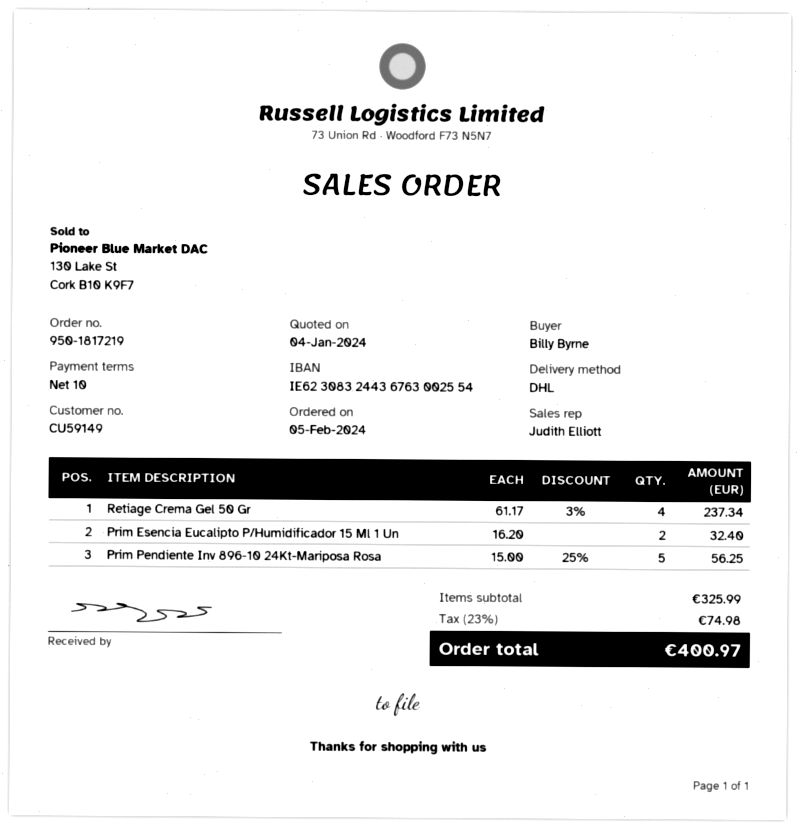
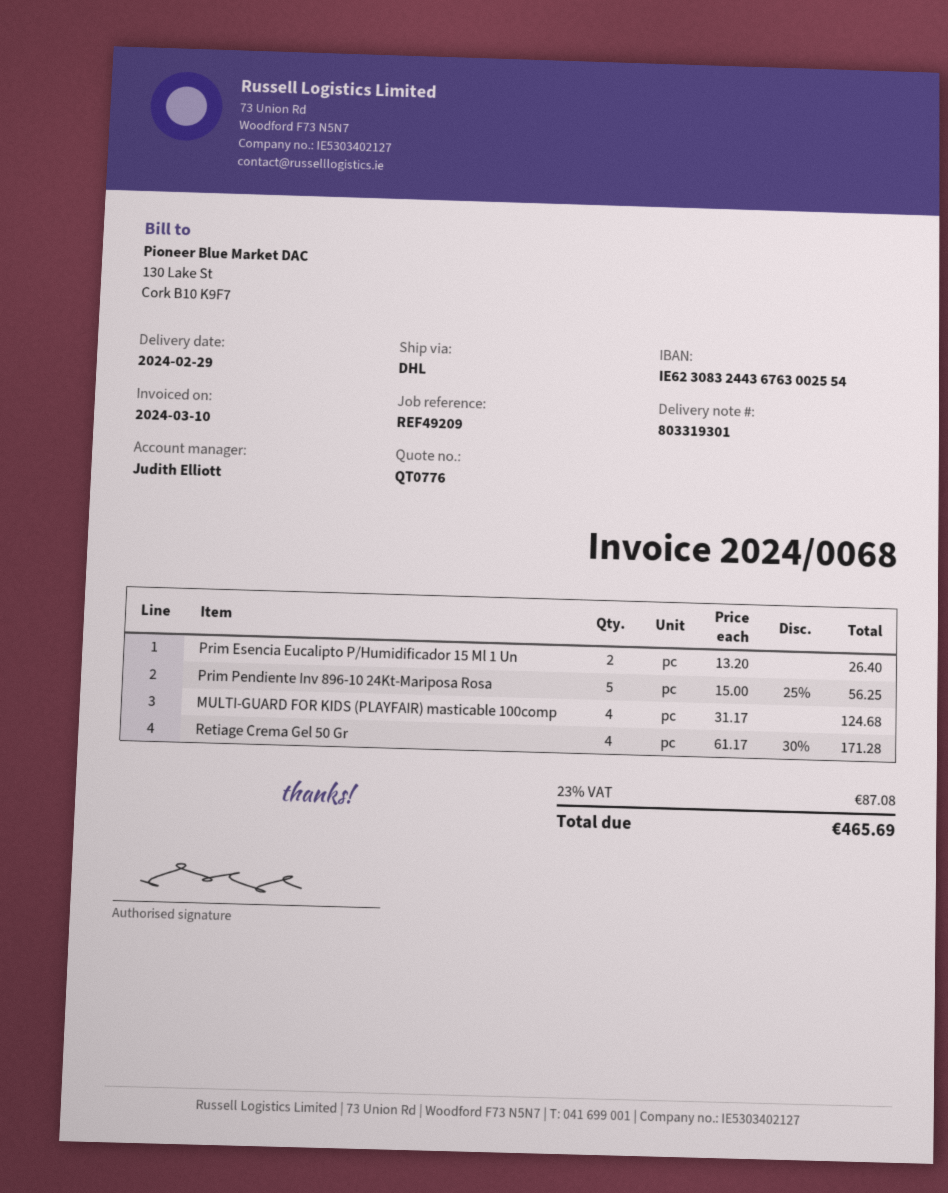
Retiage Crema Gel 50 Gr: 4 x 61.17 - 3% = 237.34 -> 4 x 61.17 - 30% = 171.28
Prim Esencia Eucalipto P/Humidificador 15 Ml 1 Un: 2 x 16.20 = 32.40 -> 2 x 13.20 = 26.40
MULTI-GUARD FOR KIDS (PLAYFAIR) masticable 100comp: none -> 4 x 31.17 = 124.68
tax: 23% = 74.98 -> 23% = 87.08
total: 400.97 -> 465.69

